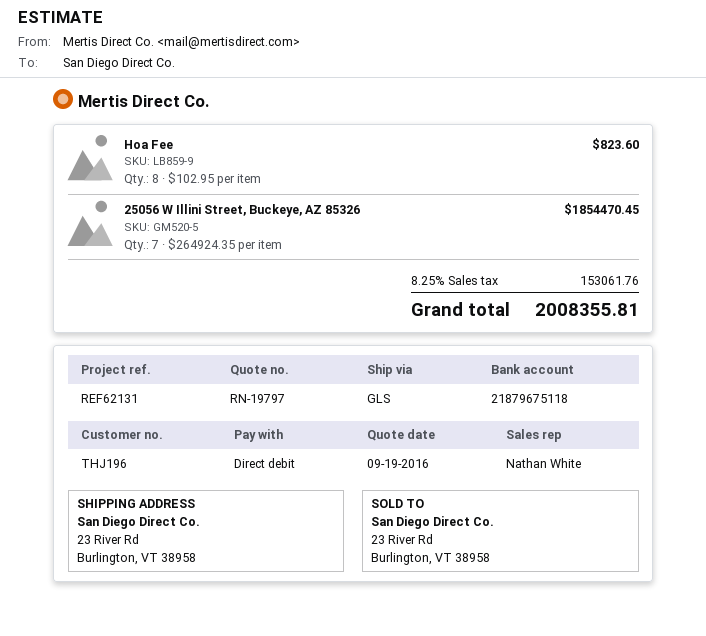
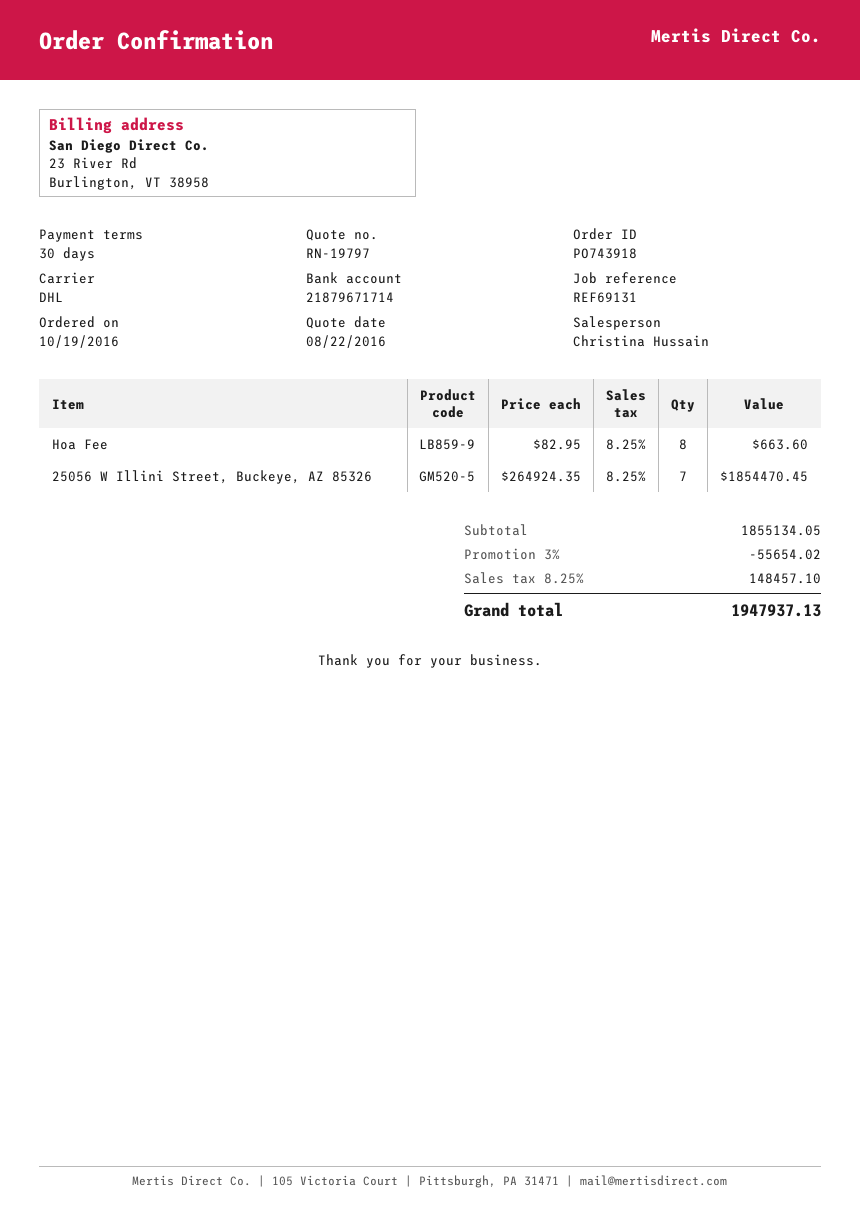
quote date: 2016-09-19 -> 2016-08-22
reference: REF62131 -> REF69131
sales rep: Nathan White -> Christina Hussain
bank account: 21879675118 -> 21879671714
shipping method: GLS -> DHL
Hoa Fee: 8 x 102.95 = 823.60 -> 8 x 82.95 = 663.60
discount: none -> 3% = 55654.02
tax: 8.25% = 153061.76 -> 8.25% = 148457.10
total: 2008355.81 -> 1947937.13

